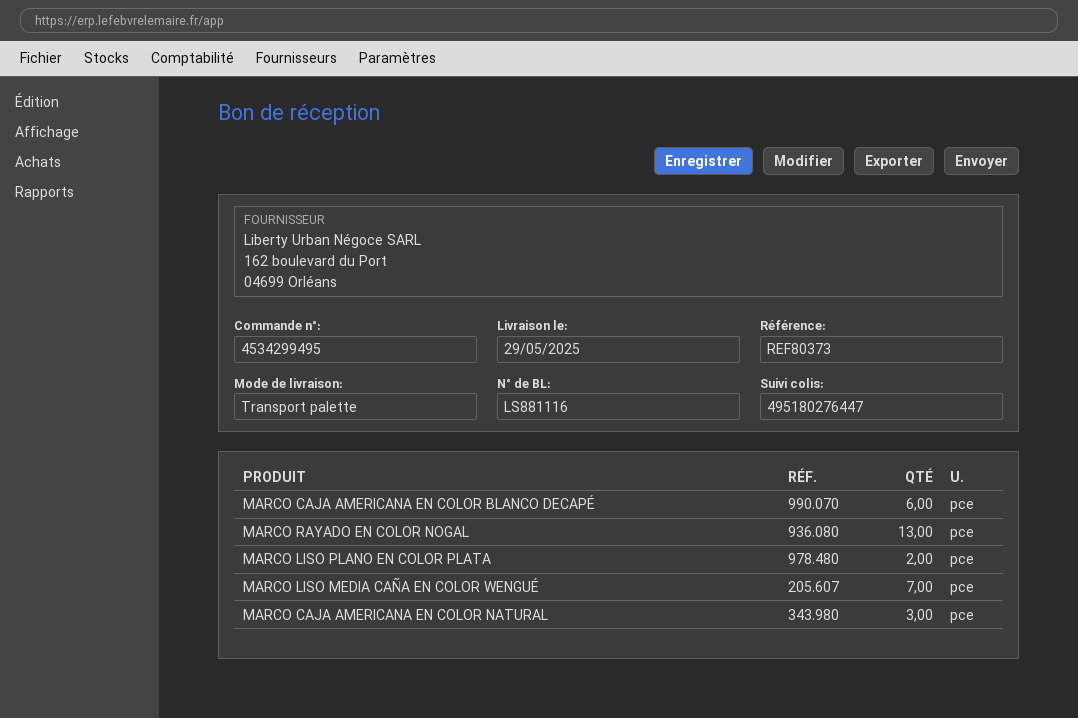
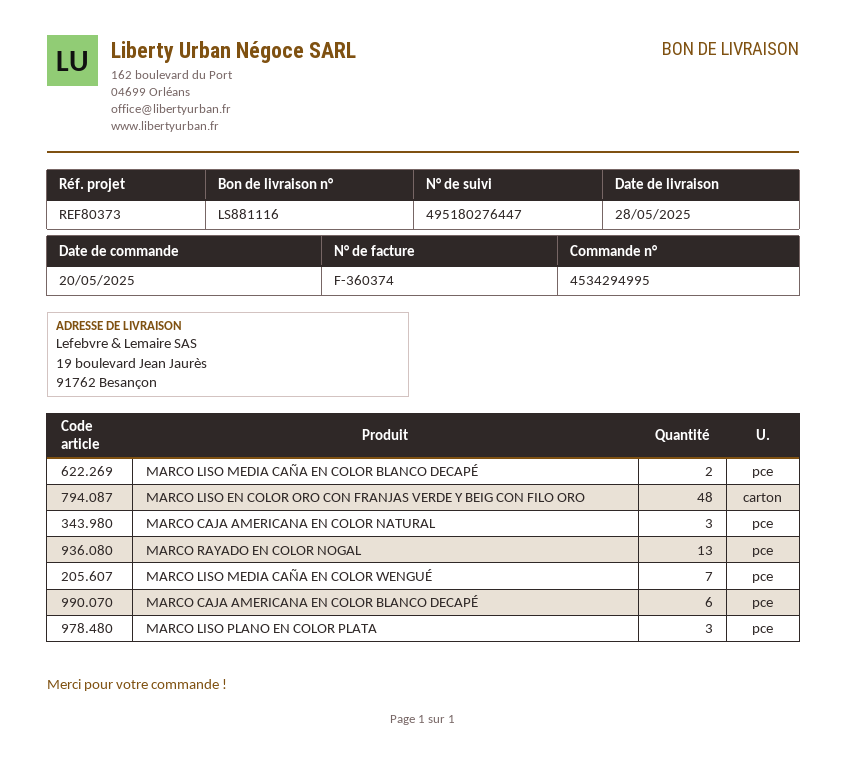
order number: 4534299495 -> 4534294995
delivery date: 2025-05-29 -> 2025-05-28
MARCO LISO PLANO EN COLOR PLATA: 2 -> 3
MARCO LISO MEDIA CAÑA EN COLOR BLANCO DECAPÉ: none -> 2
MARCO LISO EN COLOR ORO CON FRANJAS VERDE Y BEIG CON FILO ORO: none -> 48

